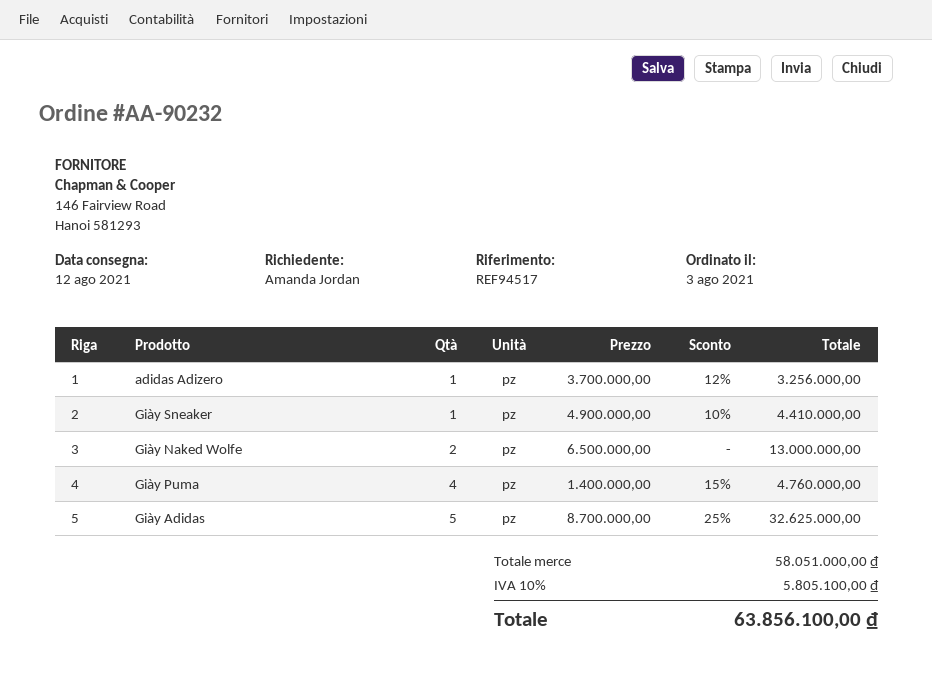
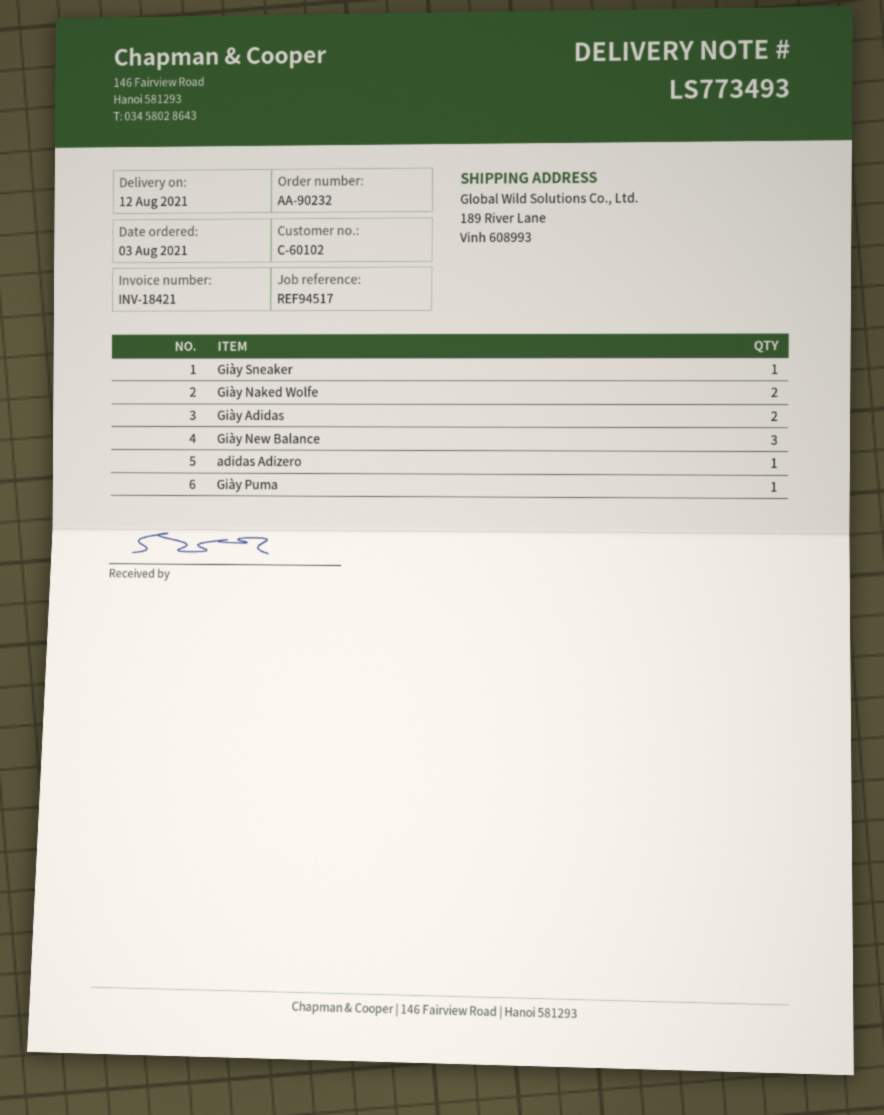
Giày Puma: 4 -> 1
Giày Adidas: 5 -> 2
Giày New Balance: none -> 3

